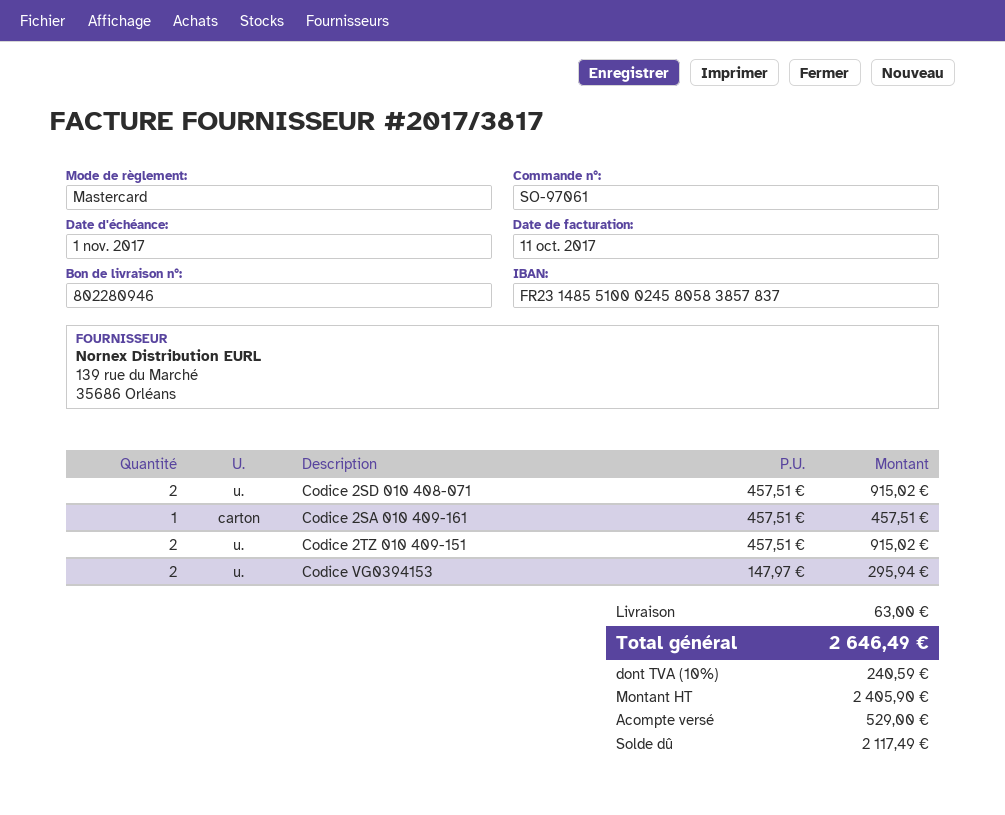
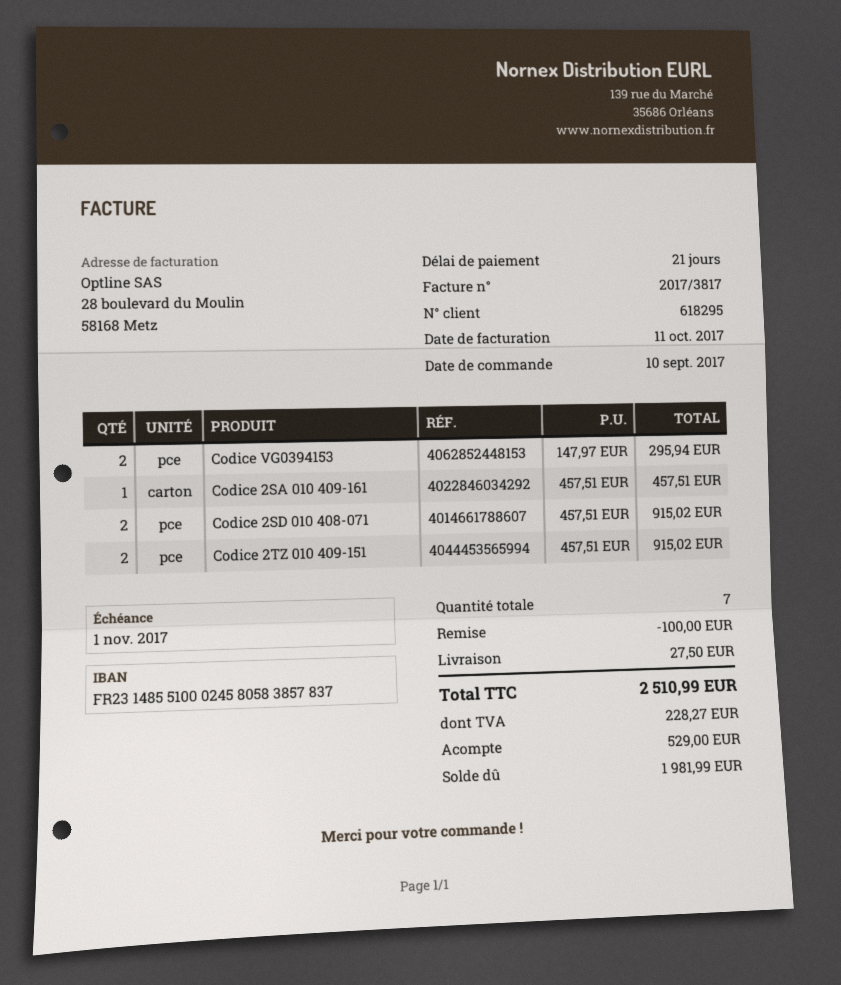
discount: none -> 100.00
shipping: 63.00 -> 27.50
tax: 240.59 -> 228.27
total: 2646.49 -> 2510.99
balance: 2117.49 -> 1981.99

